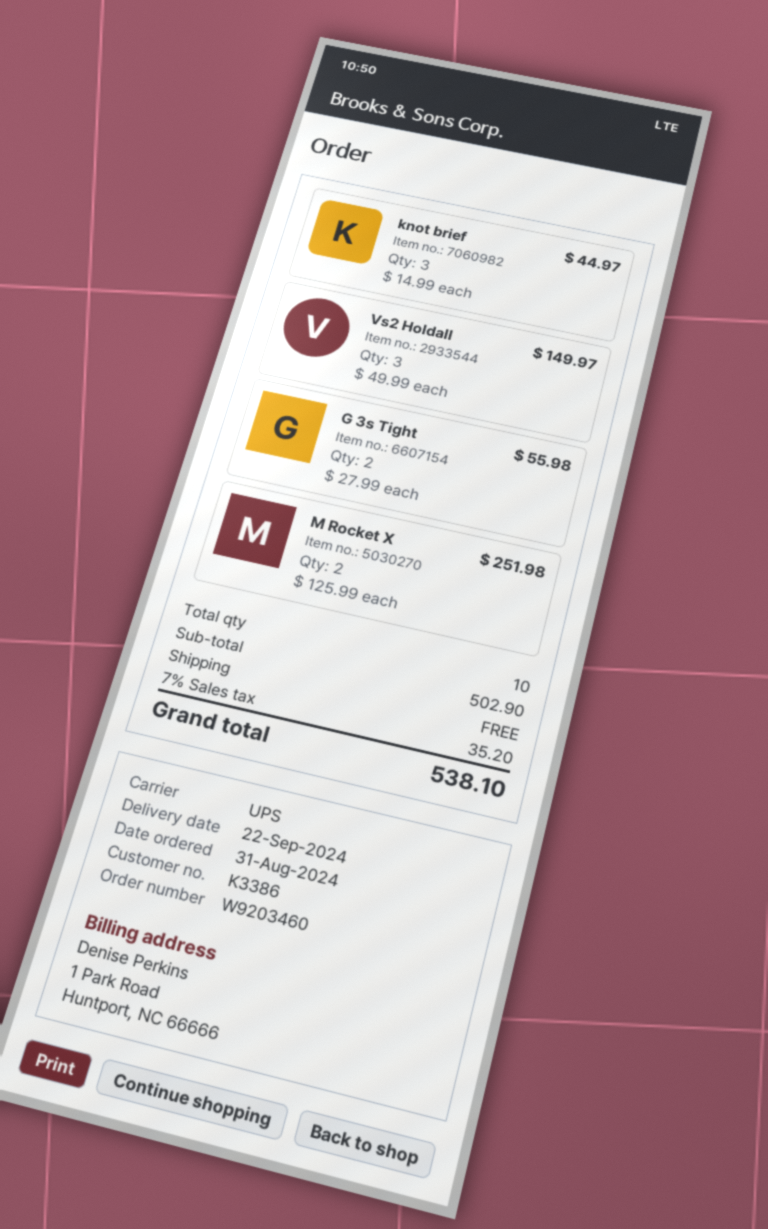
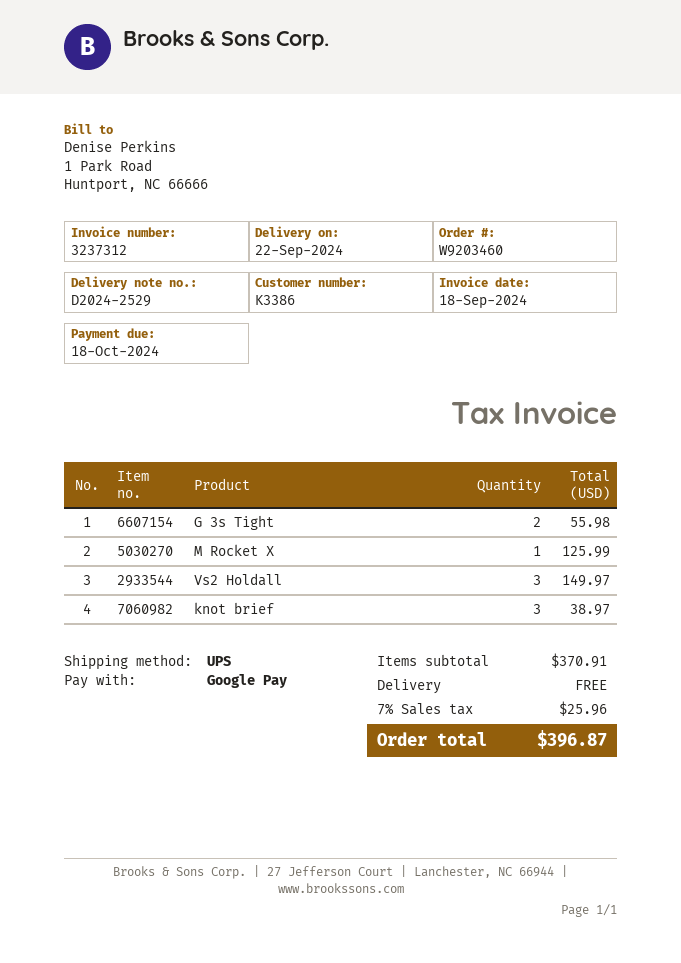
knot brief: 3 for 44.97 -> 3 for 38.97
M Rocket X: 2 for 251.98 -> 1 for 125.99
subtotal: 502.90 -> 370.91
tax: 7% = 35.20 -> 7% = 25.96
total: 538.10 -> 396.87

